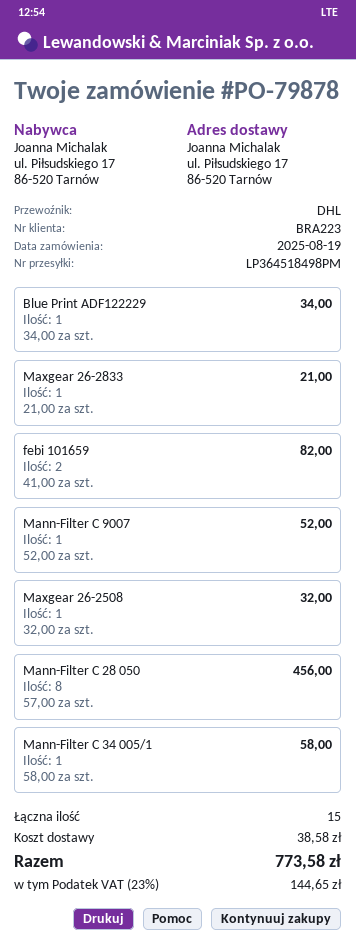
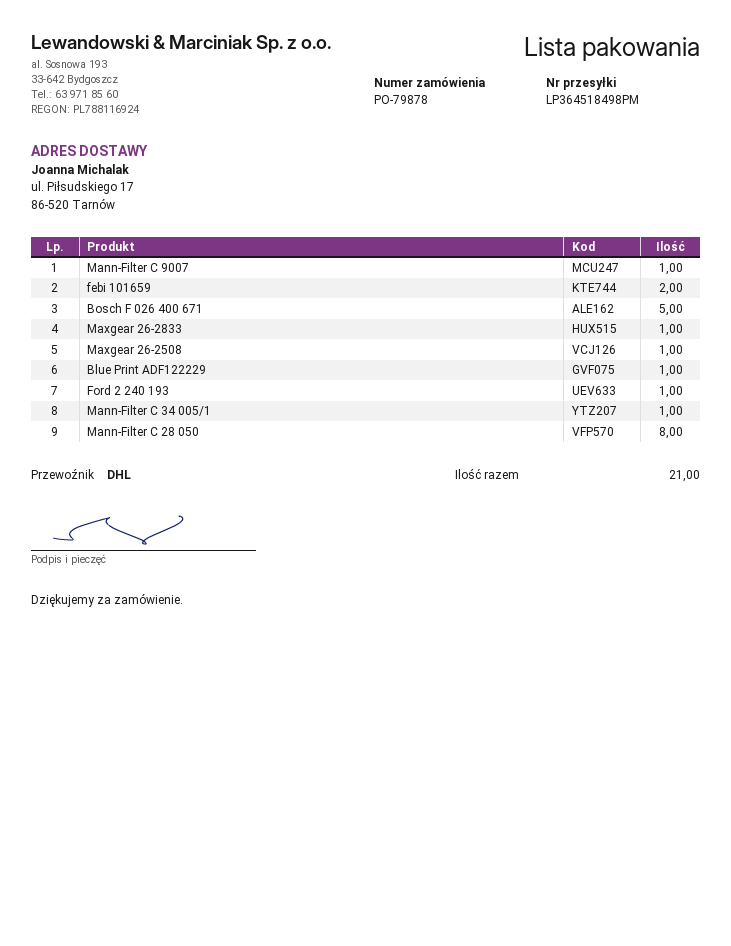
Bosch F 026 400 671: none -> 5
Ford 2 240 193: none -> 1
total quantity: 15 -> 21

